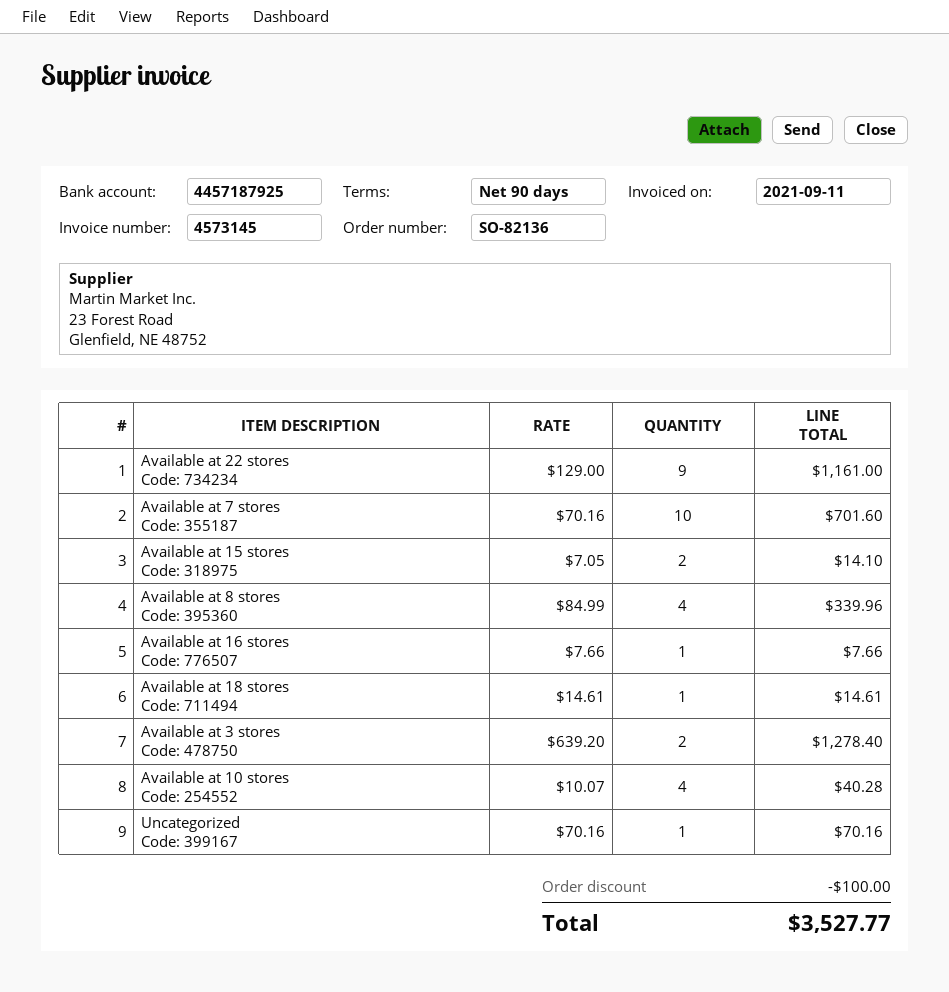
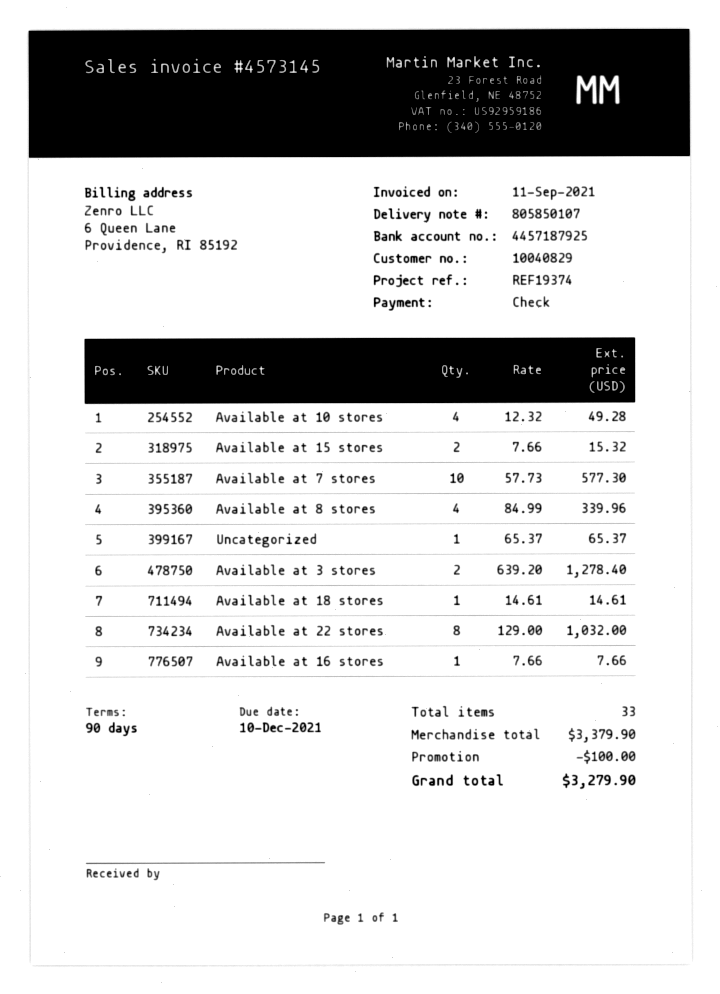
Available at 22 stores: 9 x 129.00 = 1161.00 -> 8 x 129.00 = 1032.00
Available at 7 stores: 10 x 70.16 = 701.60 -> 10 x 57.73 = 577.30
Available at 15 stores: 2 x 7.05 = 14.10 -> 2 x 7.66 = 15.32
Available at 10 stores: 4 x 10.07 = 40.28 -> 4 x 12.32 = 49.28
Uncategorized: 1 x 70.16 = 70.16 -> 1 x 65.37 = 65.37
total: 3527.77 -> 3279.90

